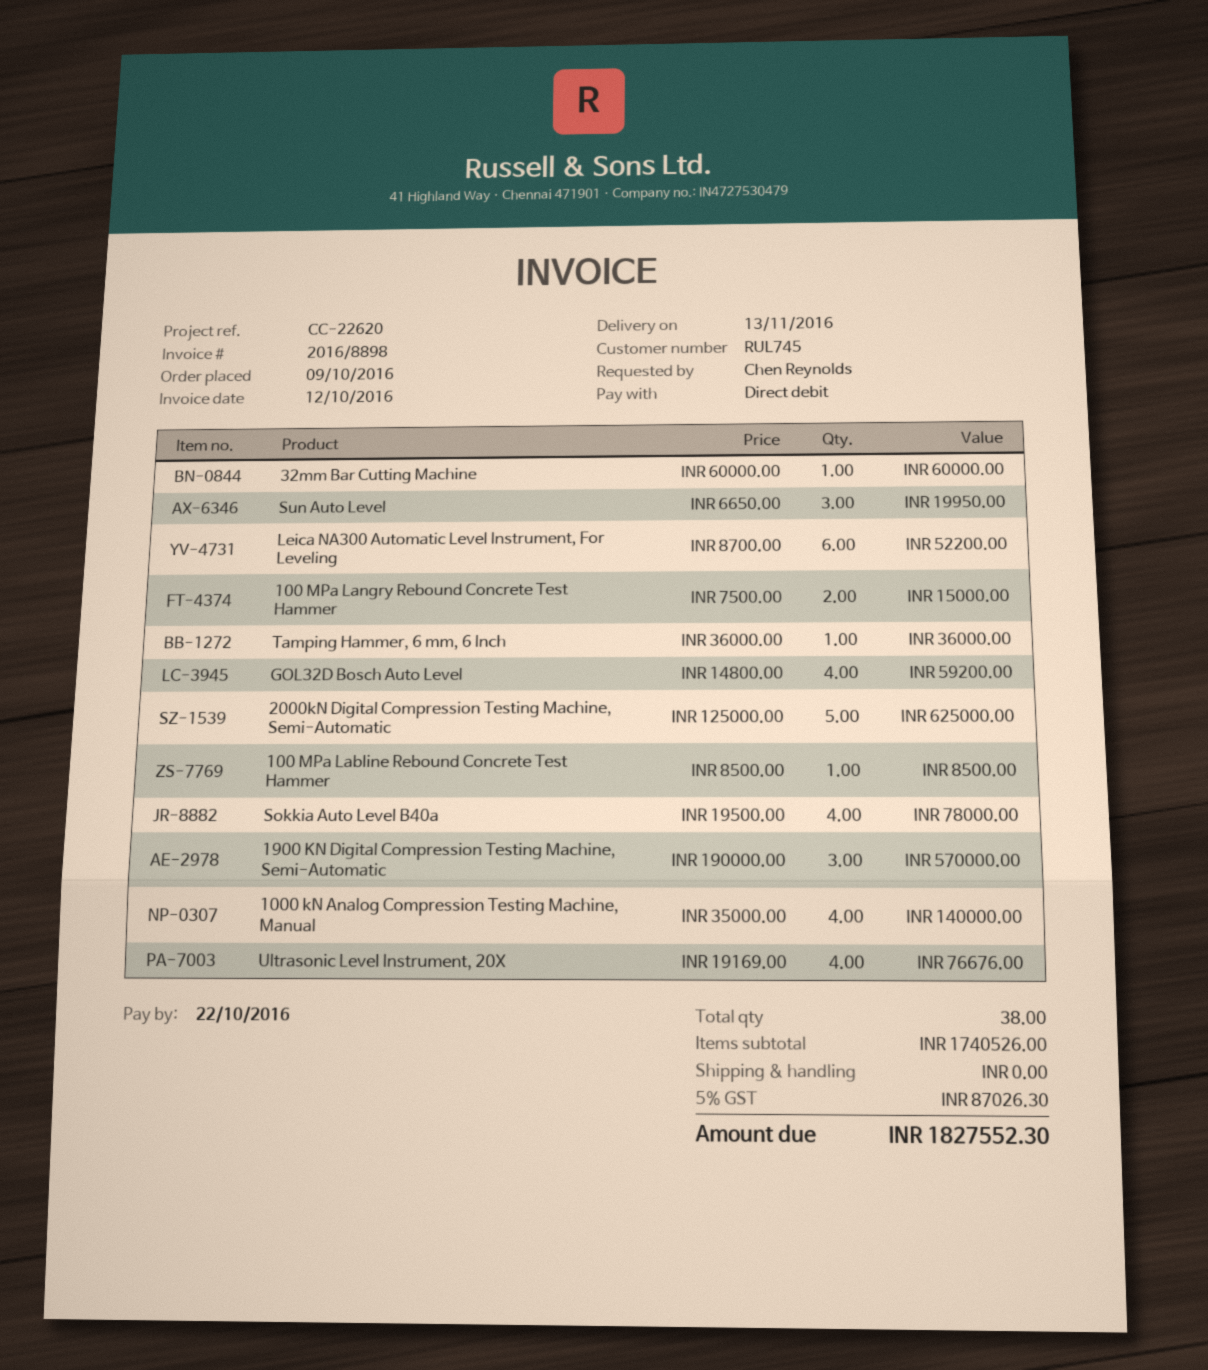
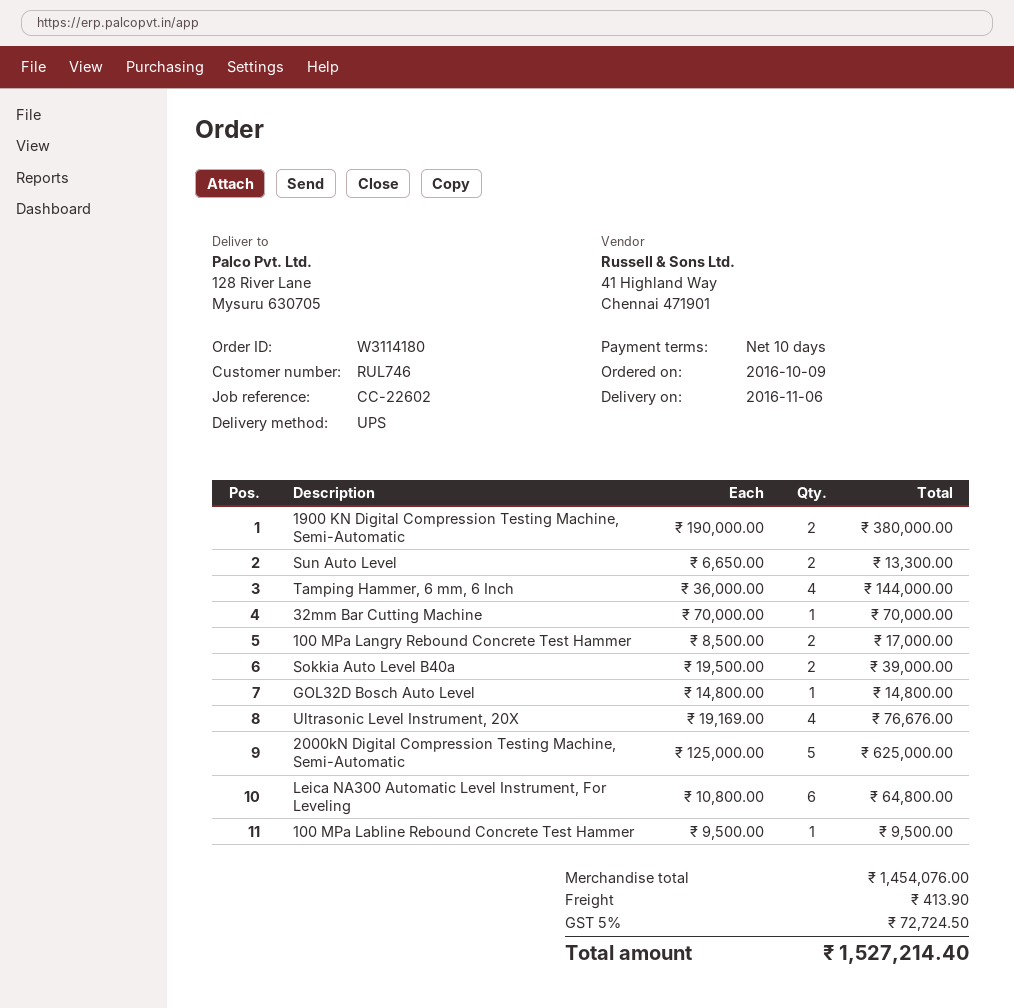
delivery date: 2016-11-13 -> 2016-11-06
customer number: RUL745 -> RUL746
reference: CC-22620 -> CC-22602
32mm Bar Cutting Machine: 1 x 60000.00 = 60000.00 -> 1 x 70000.00 = 70000.00
Sun Auto Level: 3 x 6650.00 = 19950.00 -> 2 x 6650.00 = 13300.00
Leica NA300 Automatic Level Instrument, For Leveling: 6 x 8700.00 = 52200.00 -> 6 x 10800.00 = 64800.00
100 MPa Langry Rebound Concrete Test Hammer: 2 x 7500.00 = 15000.00 -> 2 x 8500.00 = 17000.00
Tamping Hammer, 6 mm, 6 Inch: 1 x 36000.00 = 36000.00 -> 4 x 36000.00 = 144000.00
GOL32D Bosch Auto Level: 4 x 14800.00 = 59200.00 -> 1 x 14800.00 = 14800.00
100 MPa Labline Rebound Concrete Test Hammer: 1 x 8500.00 = 8500.00 -> 1 x 9500.00 = 9500.00
Sokkia Auto Level B40a: 4 x 19500.00 = 78000.00 -> 2 x 19500.00 = 39000.00
1900 KN Digital Compression Testing Machine, Semi-Automatic: 3 x 190000.00 = 570000.00 -> 2 x 190000.00 = 380000.00
1000 kN Analog Compression Testing Machine, Manual: 4 x 35000.00 = 140000.00 -> none
subtotal: 1740526.00 -> 1454076.00
shipping: 0.00 -> 413.90
tax: 5% = 87026.30 -> 5% = 72724.50
total: 1827552.30 -> 1527214.40

